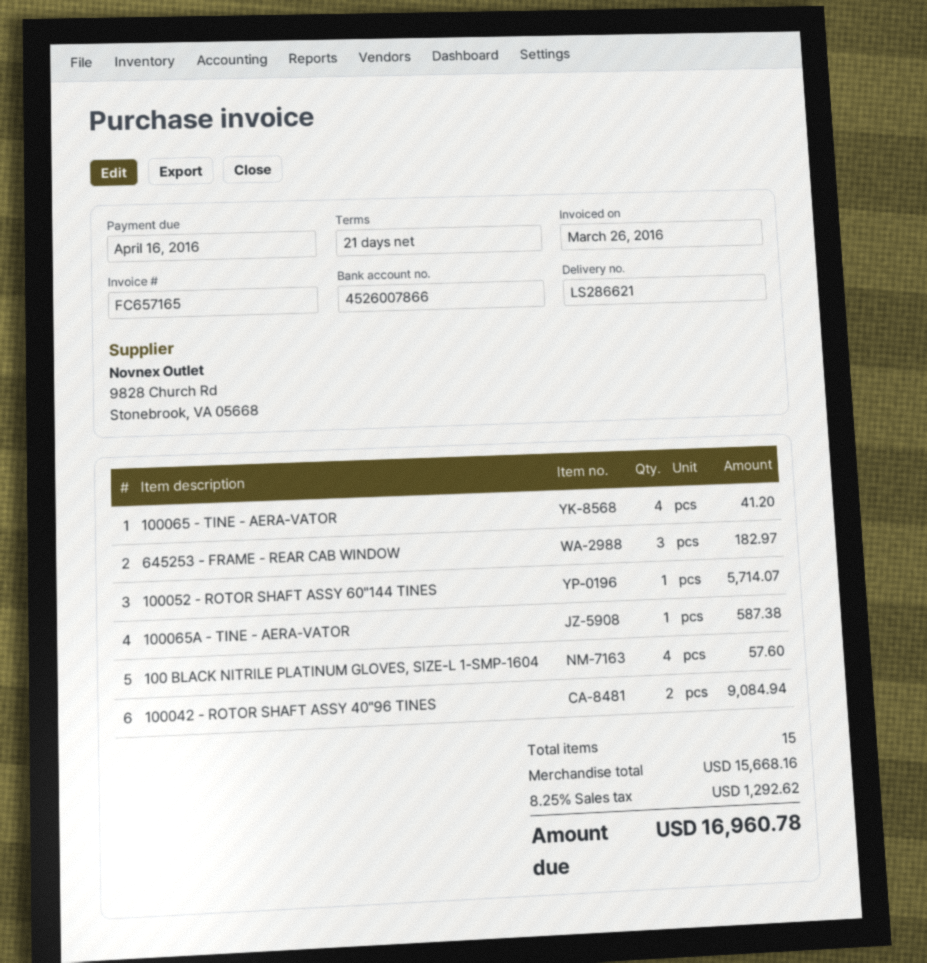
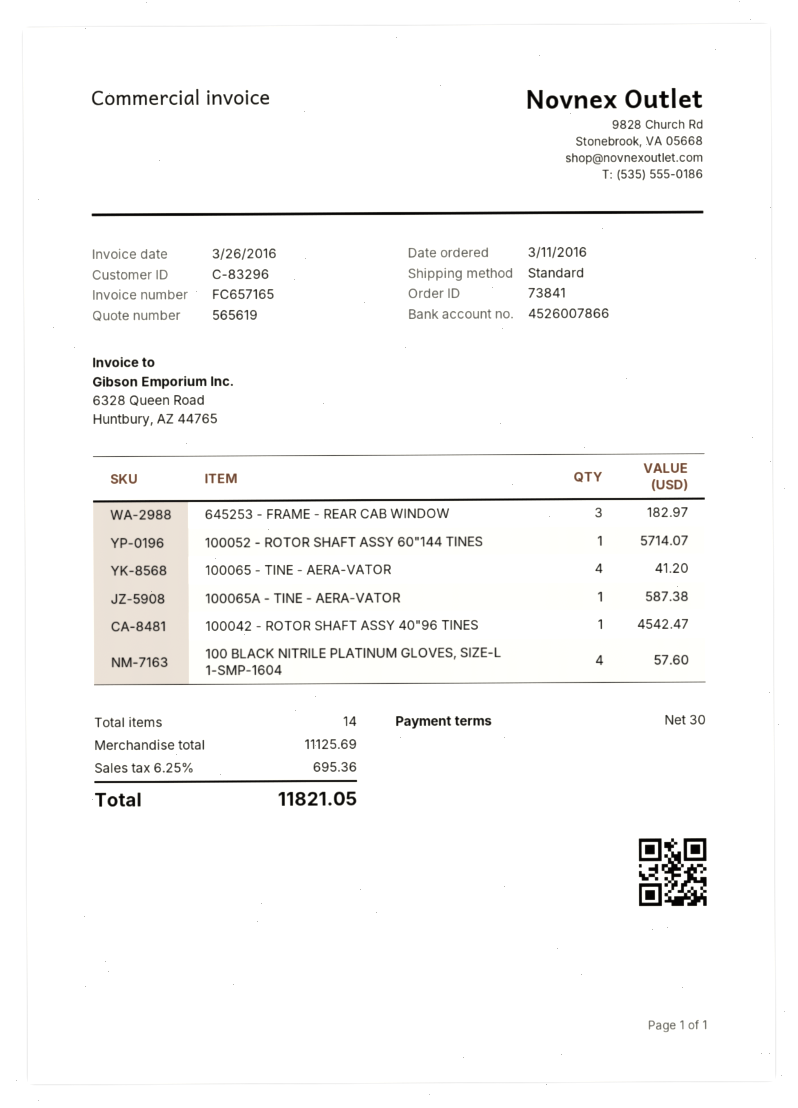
payment terms: 21 days -> 30 days
100042 - ROTOR SHAFT ASSY 40"96 TINES: 2 for 9084.94 -> 1 for 4542.47
total quantity: 15 -> 14
subtotal: 15668.16 -> 11125.69
tax: 8.25% = 1292.62 -> 6.25% = 695.36
total: 16960.78 -> 11821.05

